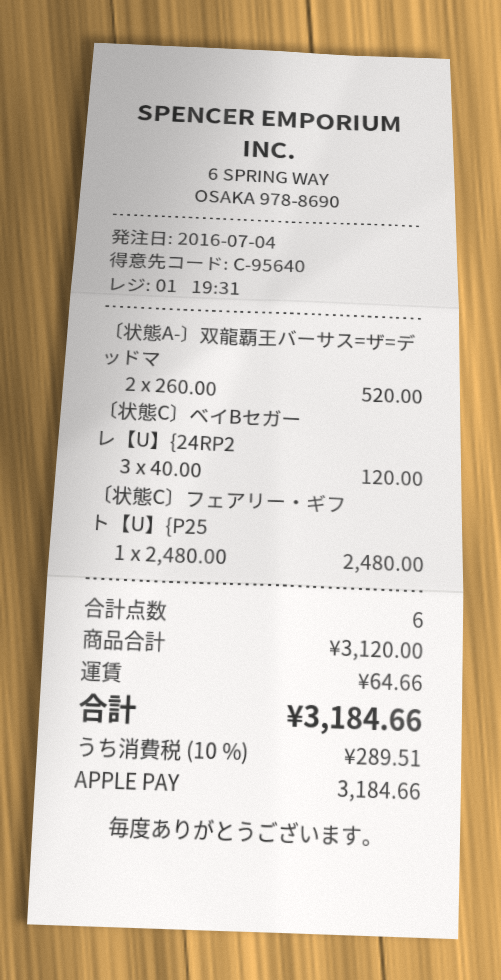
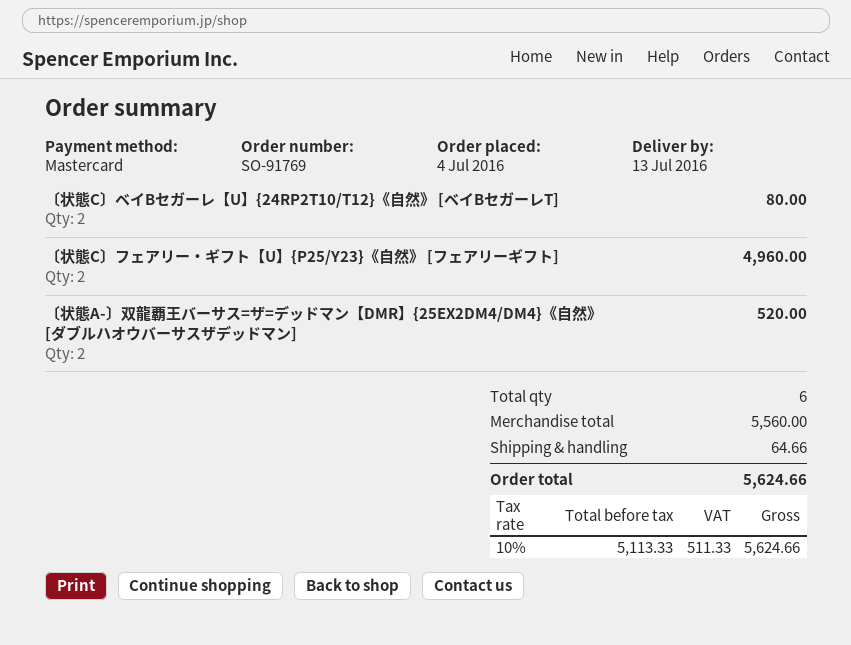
payment method: Apple Pay -> Mastercard
〔状態C〕ベイBセガーレ【U】{24RP2: 3 for 120.00 -> 2 for 80.00
〔状態C〕フェアリー・ギフト【U】{P25: 1 for 2480.00 -> 2 for 4960.00
subtotal: 3120.00 -> 5560.00
tax: 10% = 289.51 -> 10% = 511.33
total: 3184.66 -> 5624.66

